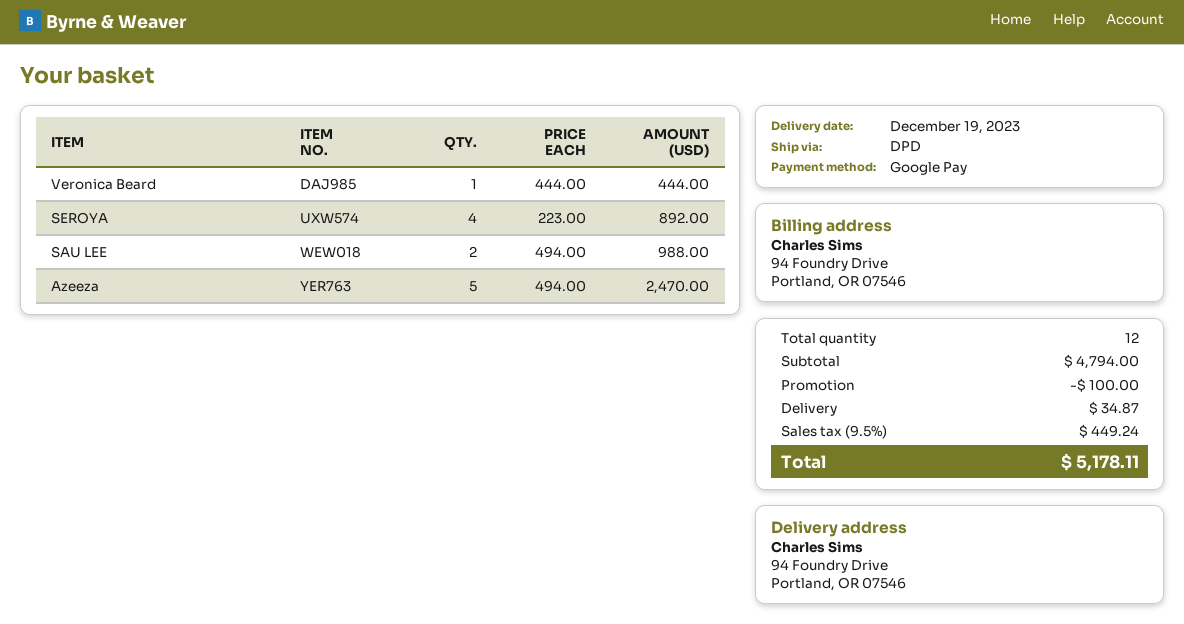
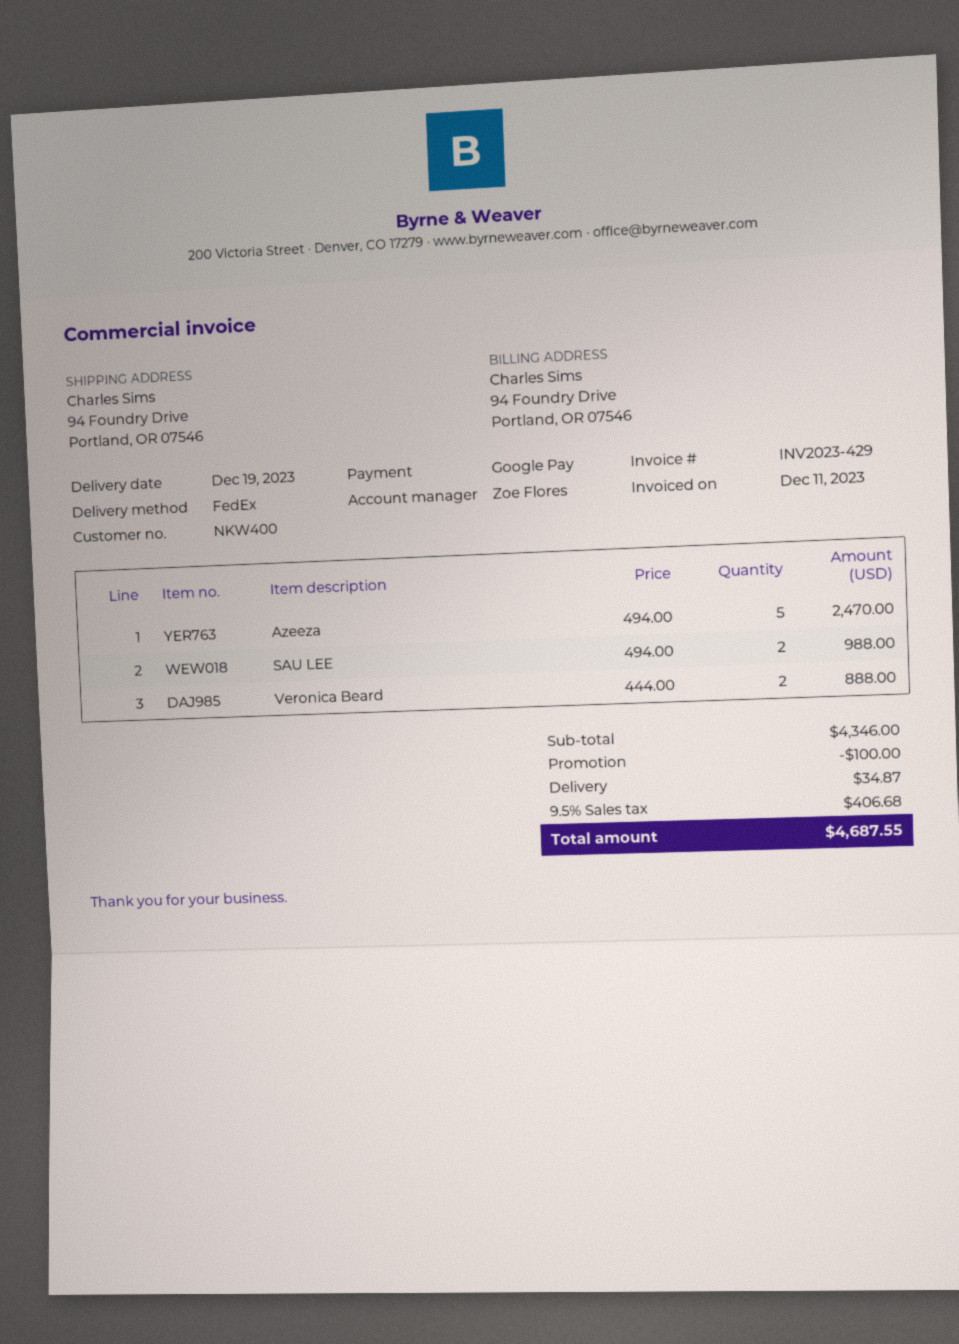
shipping method: DPD -> FedEx
Veronica Beard: 1 x 444.00 = 444.00 -> 2 x 444.00 = 888.00
SEROYA: 4 x 223.00 = 892.00 -> none
subtotal: 4794.00 -> 4346.00
tax: 9.5% = 449.24 -> 9.5% = 406.68
total: 5178.11 -> 4687.55

